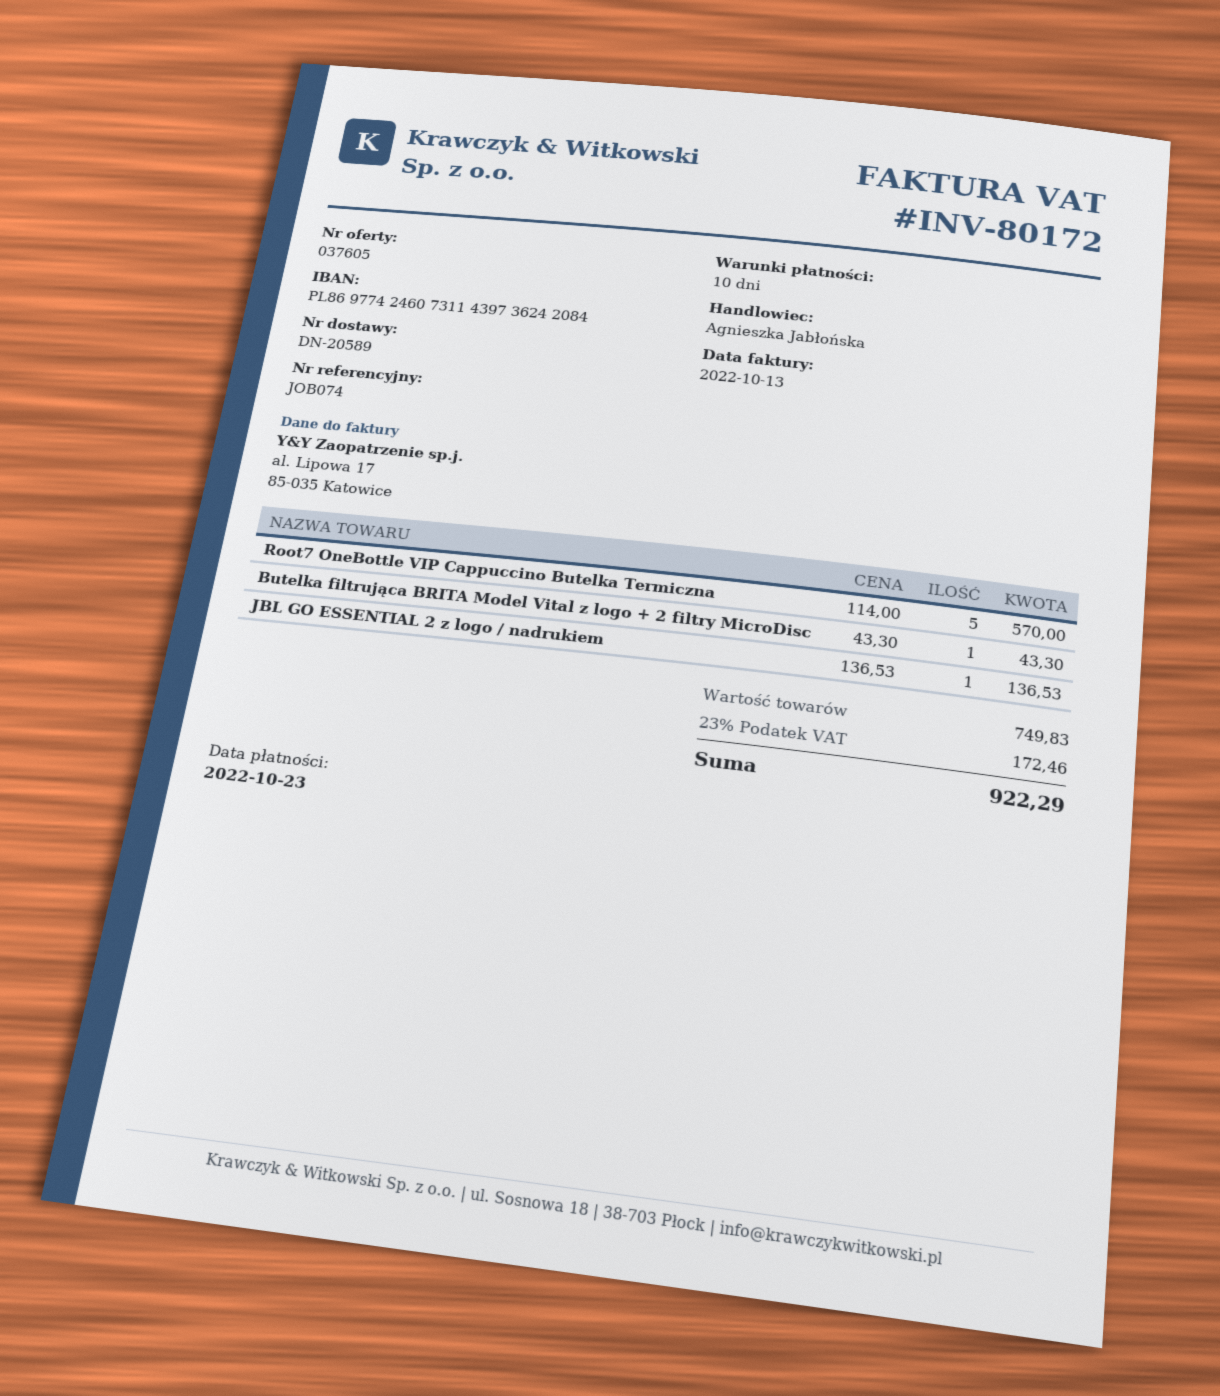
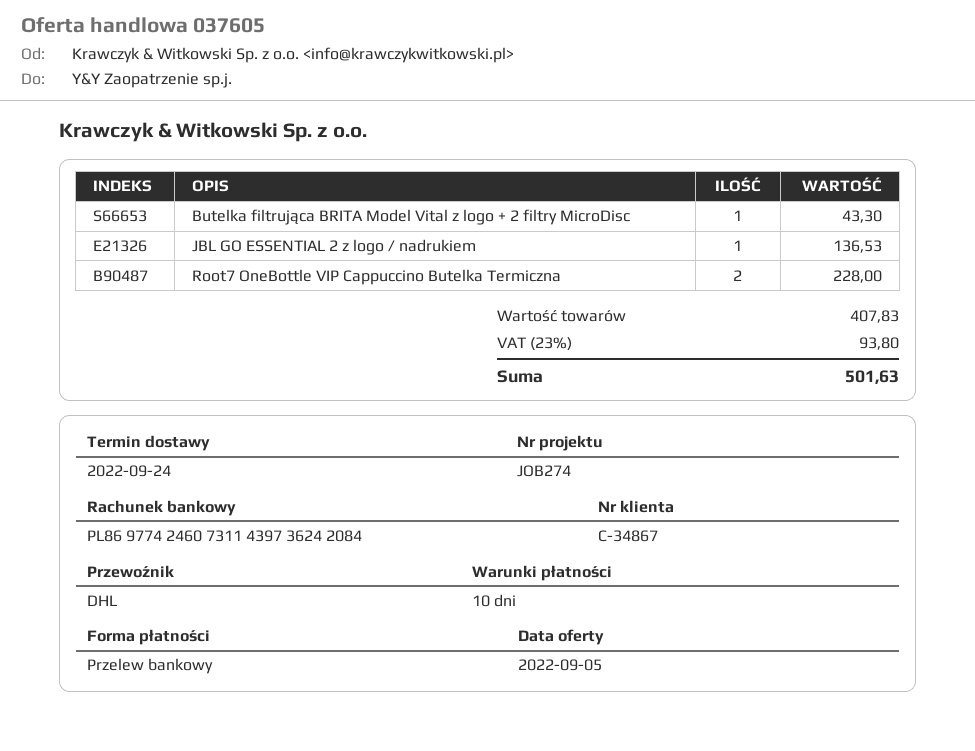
reference: JOB074 -> JOB274
Root7 OneBottle VIP Cappuccino Butelka Termiczna: 5 for 570.00 -> 2 for 228.00
subtotal: 749.83 -> 407.83
tax: 23% = 172.46 -> 23% = 93.80
total: 922.29 -> 501.63

